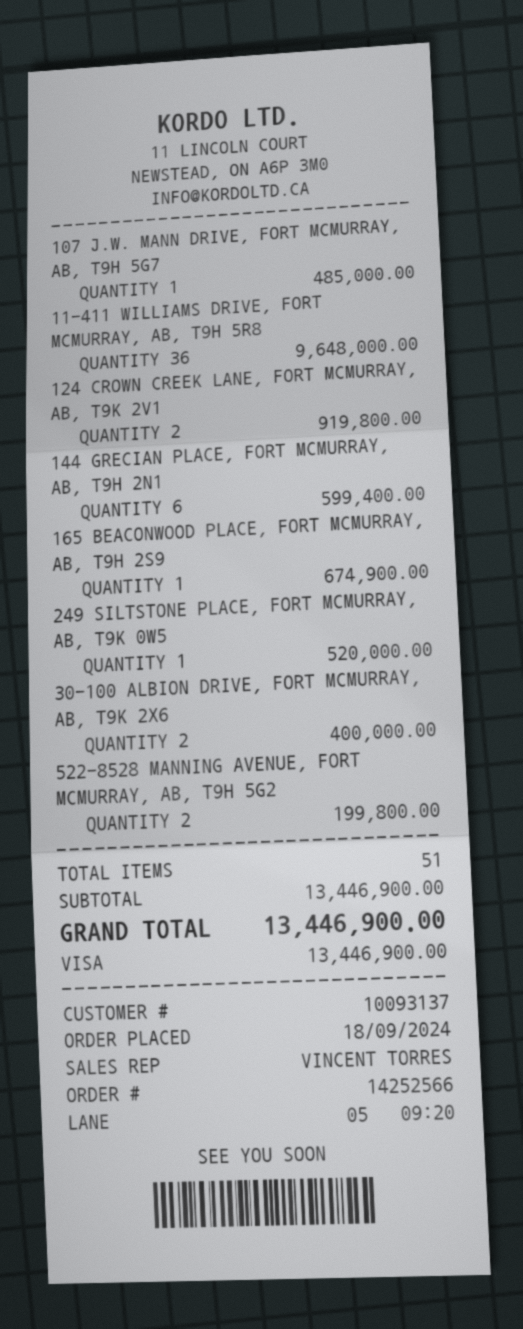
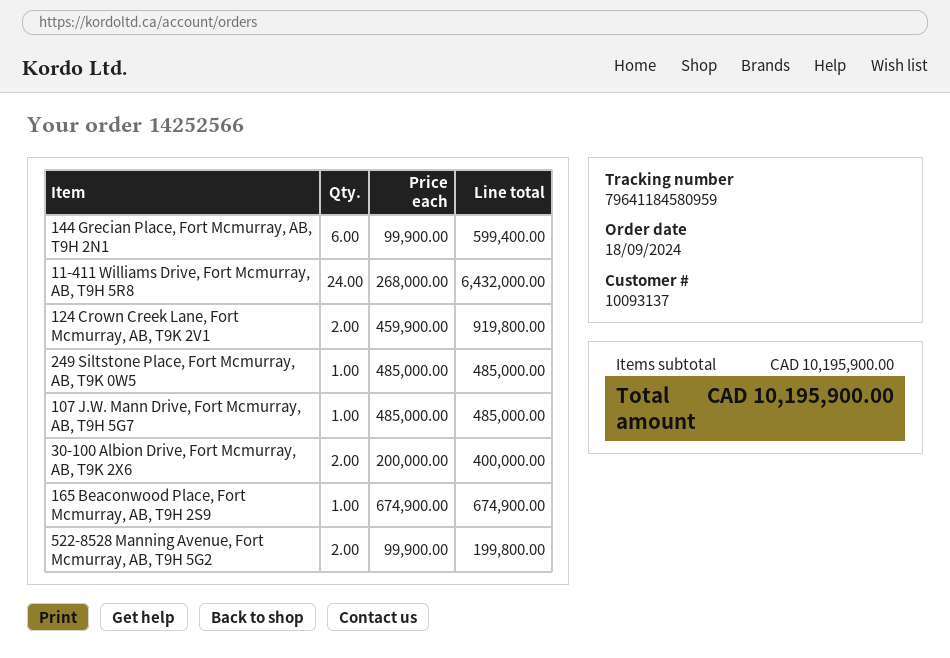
11-411 WILLIAMS DRIVE, FORT MCMURRAY, AB, T9H 5R8: 36 for 9648000.00 -> 24 for 6432000.00
249 SILTSTONE PLACE, FORT MCMURRAY, AB, T9K 0W5: 1 for 520000.00 -> 1 for 485000.00
subtotal: 13446900.00 -> 10195900.00
total: 13446900.00 -> 10195900.00

